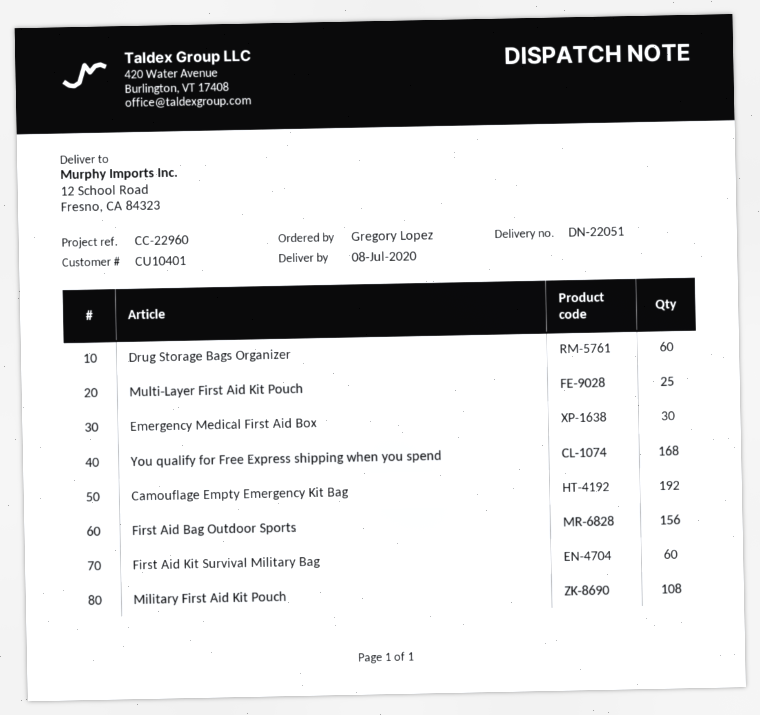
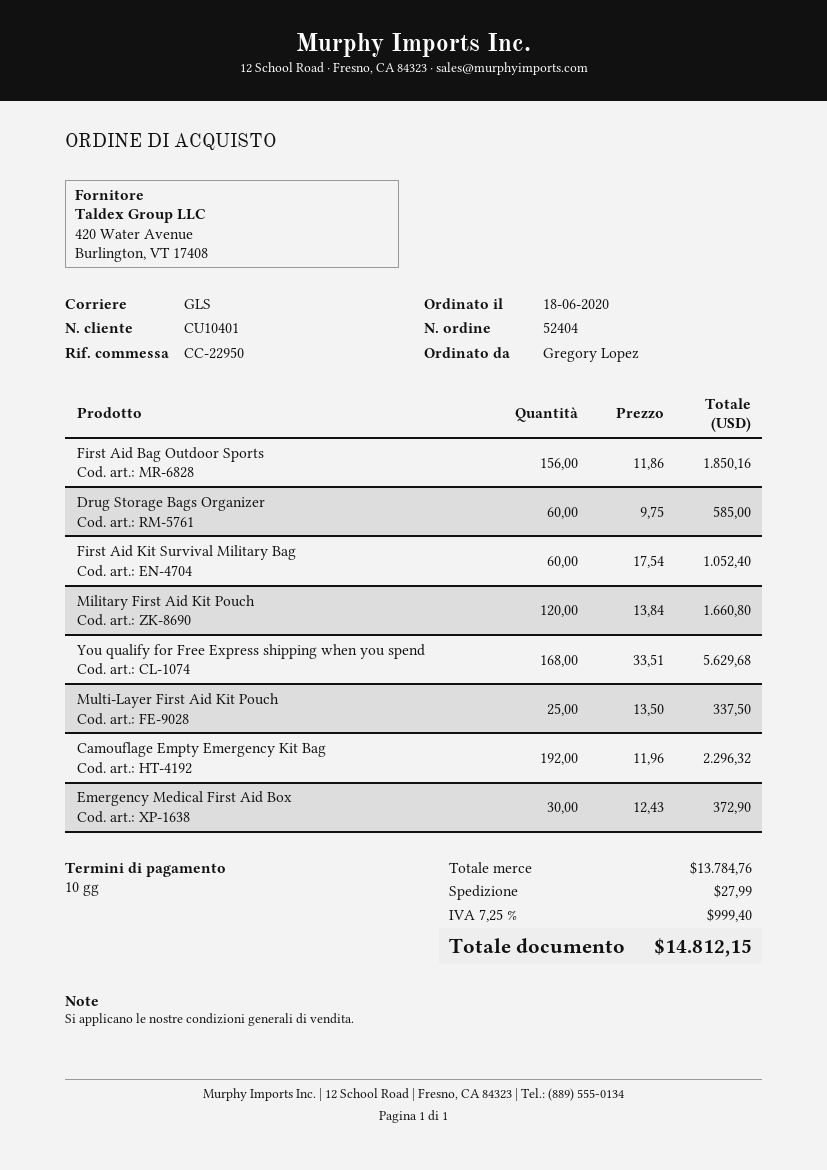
reference: CC-22960 -> CC-22950
Military First Aid Kit Pouch: 108 -> 120

